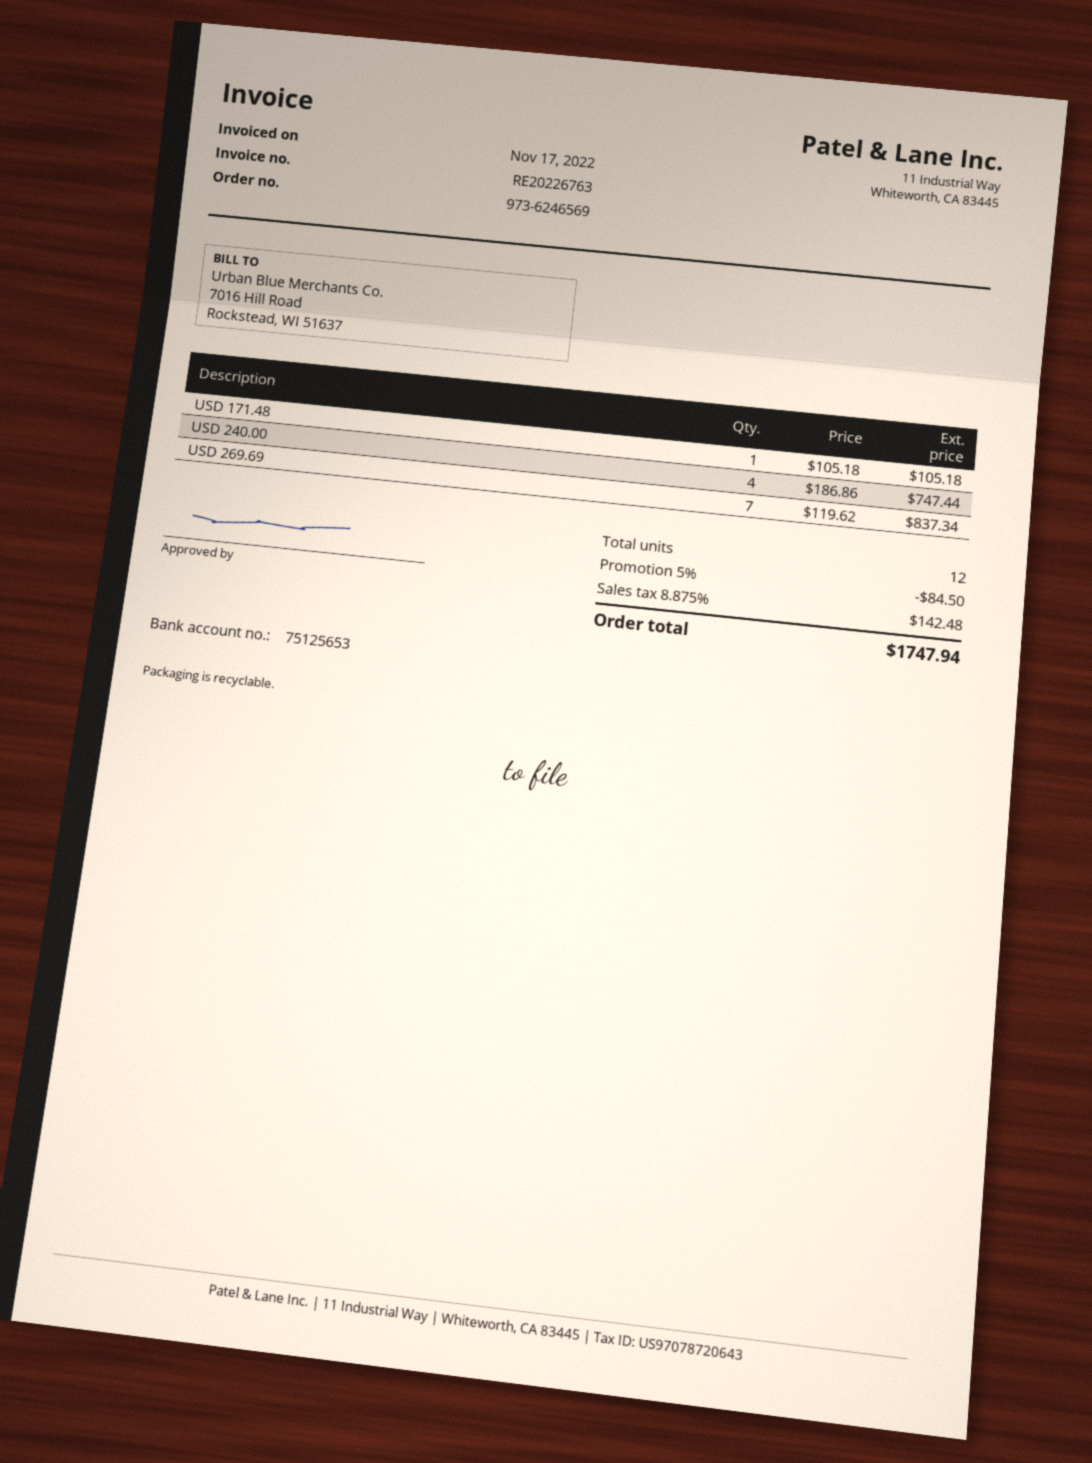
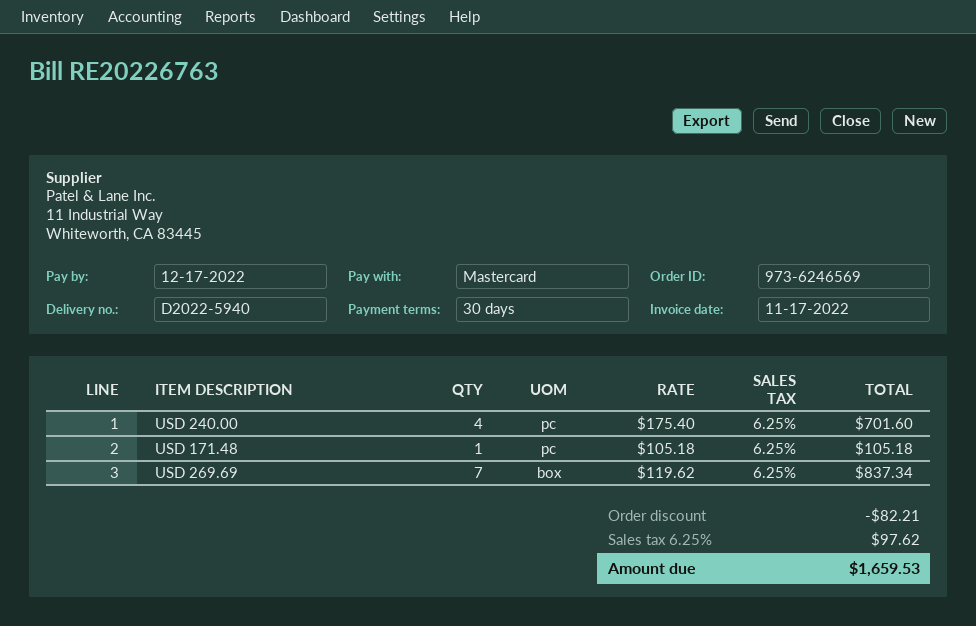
USD 240.00: 4 x 186.86 = 747.44 -> 4 x 175.40 = 701.60
discount: 84.50 -> 82.21
tax: 8.875% = 142.48 -> 6.25% = 97.62
total: 1747.94 -> 1659.53

